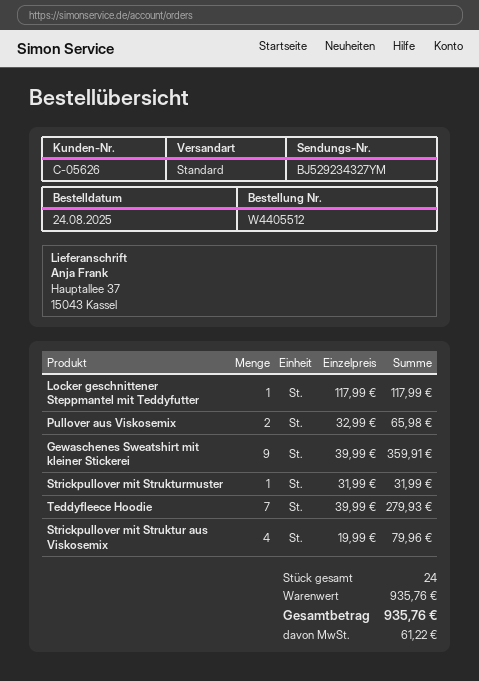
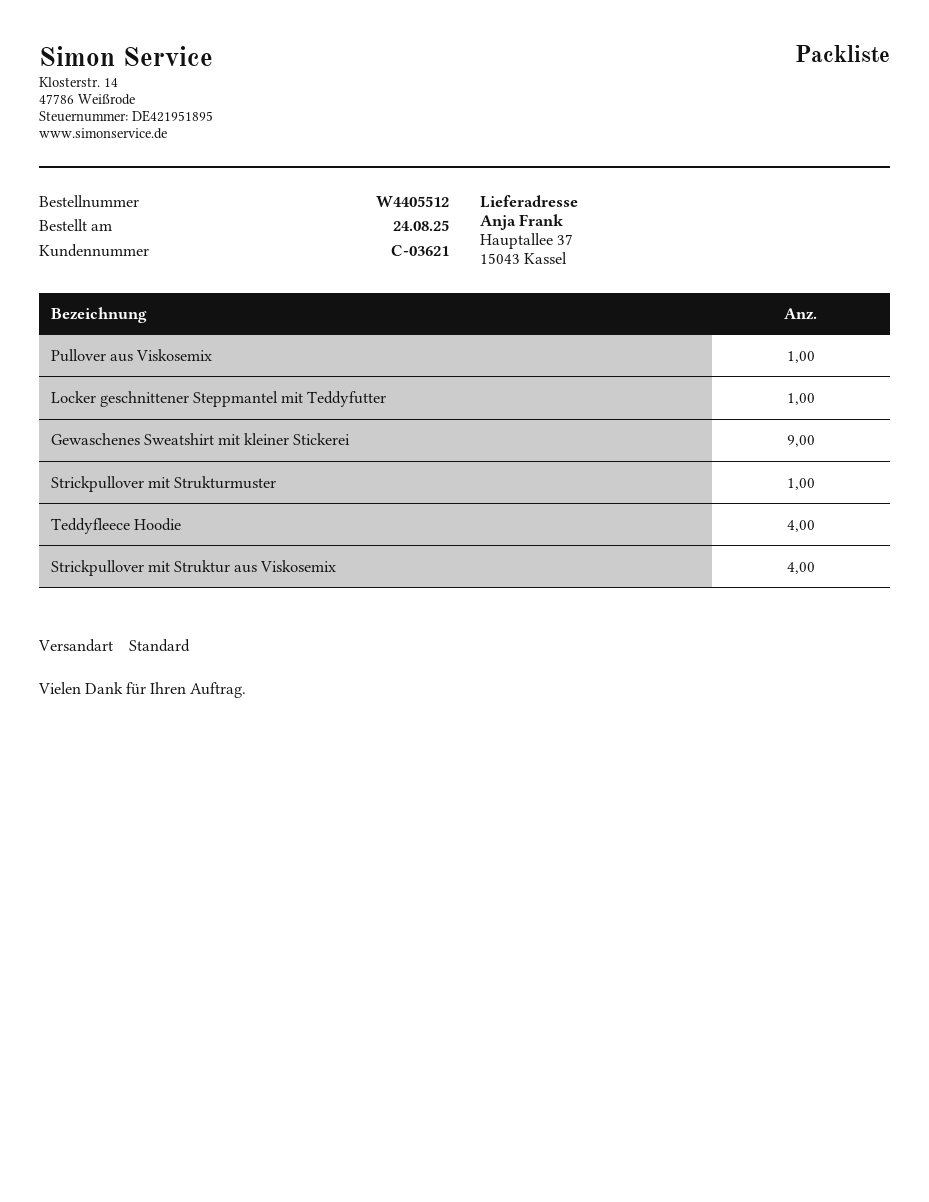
customer number: C-05626 -> C-03621
Pullover aus Viskosemix: 2 -> 1
Teddyfleece Hoodie: 7 -> 4

